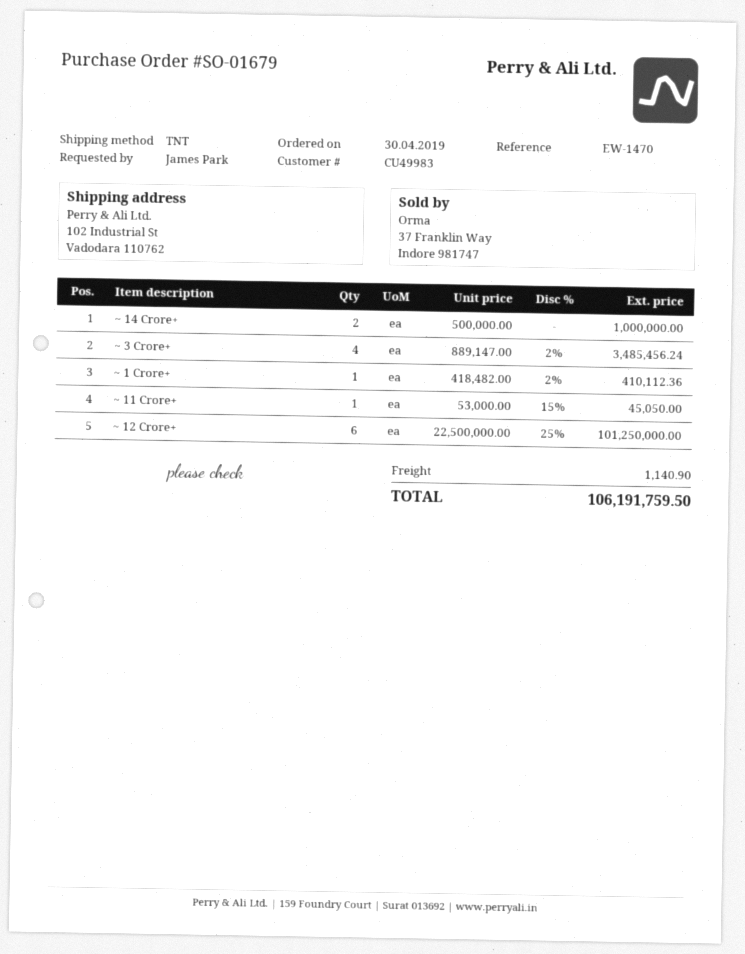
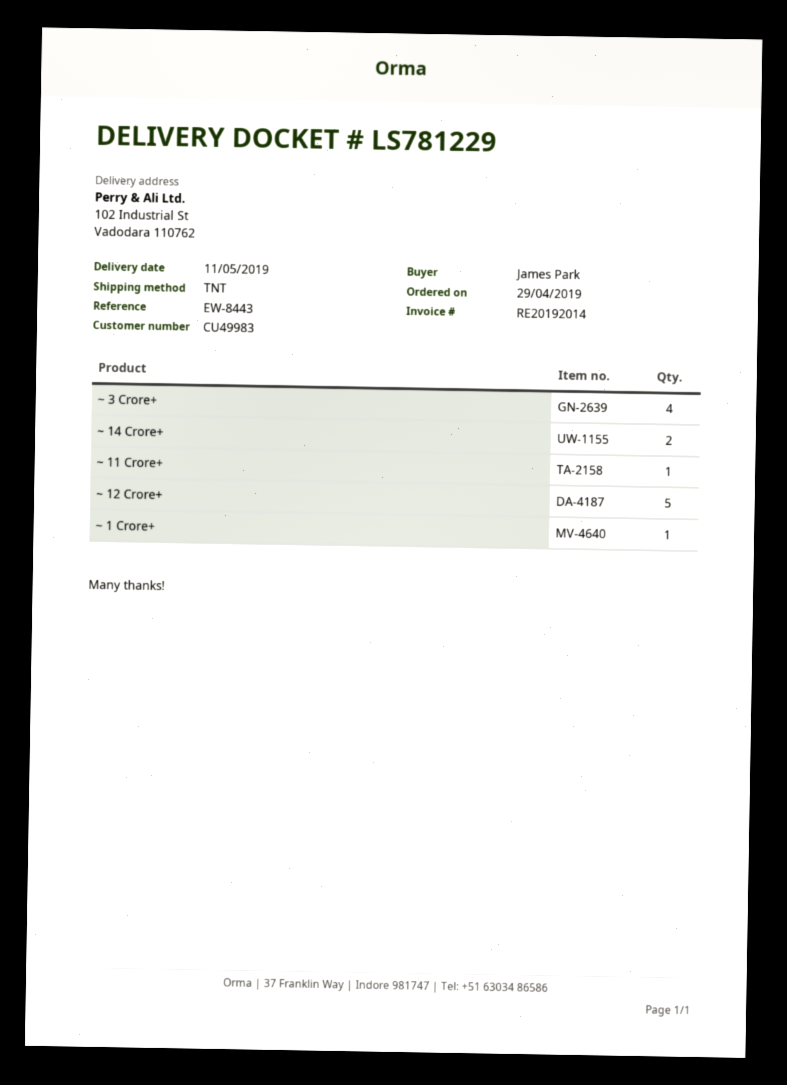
order date: 2019-04-30 -> 2019-04-29
reference: EW-1470 -> EW-8443
~ 12 Crore+: 6 -> 5

